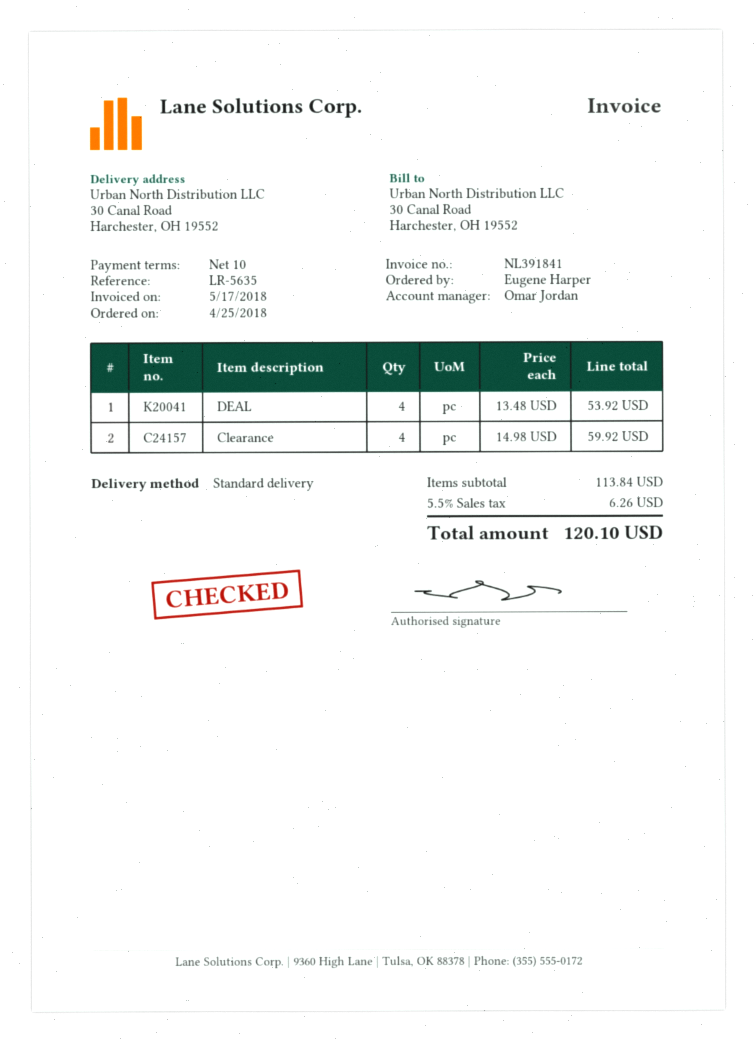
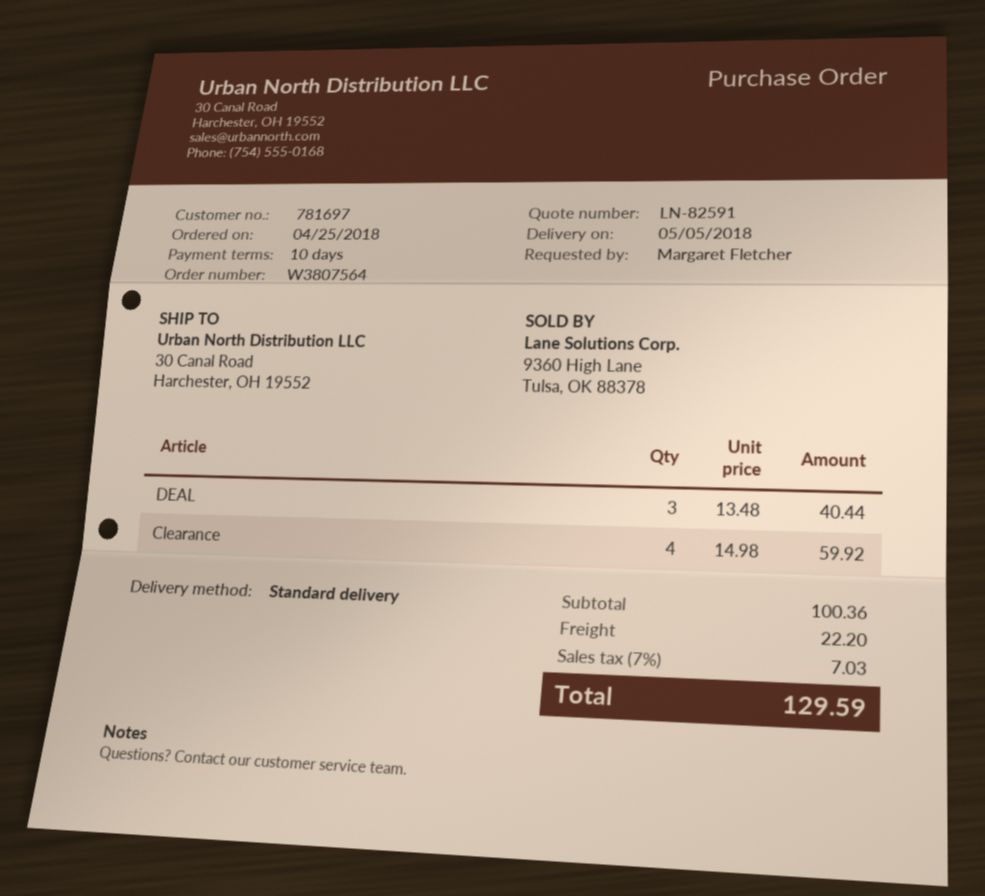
ordered by: Eugene Harper -> Margaret Fletcher
DEAL: 4 x 13.48 = 53.92 -> 3 x 13.48 = 40.44
subtotal: 113.84 -> 100.36
shipping: none -> 22.20
tax: 5.5% = 6.26 -> 7% = 7.03
total: 120.10 -> 129.59

